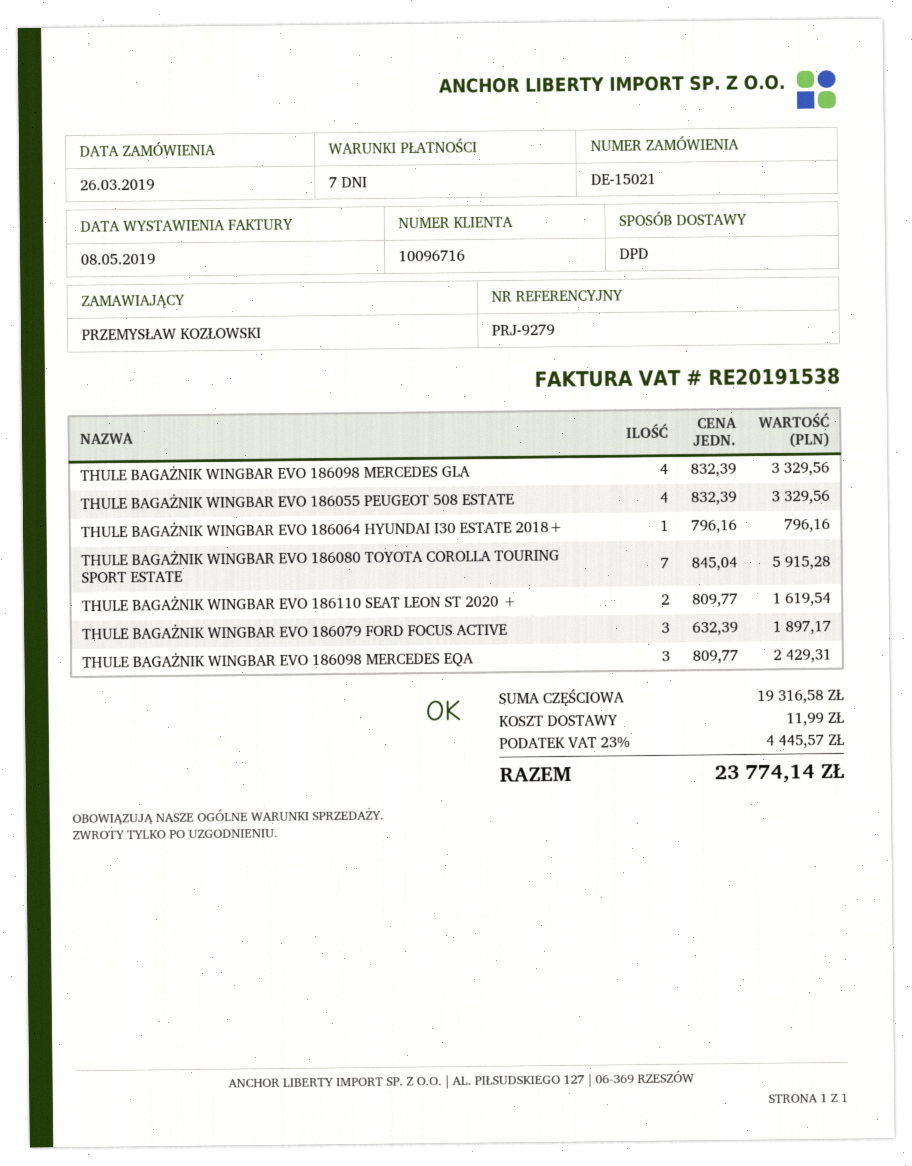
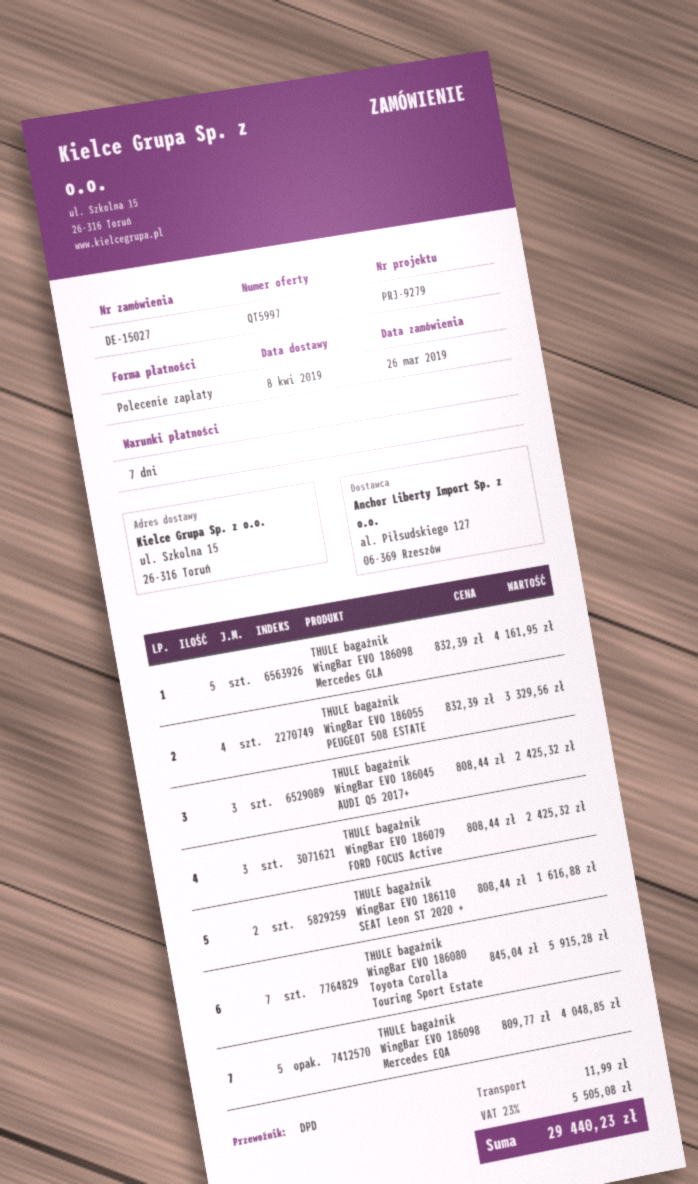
order number: DE-15021 -> DE-15027
THULE BAGAŻNIK WINGBAR EVO 186098 MERCEDES GLA: 4 x 832.39 = 3329.56 -> 5 x 832.39 = 4161.95
THULE BAGAŻNIK WINGBAR EVO 186064 HYUNDAI I30 ESTATE 2018+: 1 x 796.16 = 796.16 -> none
THULE BAGAŻNIK WINGBAR EVO 186110 SEAT LEON ST 2020 +: 2 x 809.77 = 1619.54 -> 2 x 808.44 = 1616.88
THULE BAGAŻNIK WINGBAR EVO 186079 FORD FOCUS ACTIVE: 3 x 632.39 = 1897.17 -> 3 x 808.44 = 2425.32
THULE BAGAŻNIK WINGBAR EVO 186098 MERCEDES EQA: 3 x 809.77 = 2429.31 -> 5 x 809.77 = 4048.85
THULE bagażnik WingBar EVO 186045 AUDI Q5 2017+: none -> 3 x 808.44 = 2425.32
tax: 23% = 4445.57 -> 23% = 5505.08
total: 23774.14 -> 29440.23

